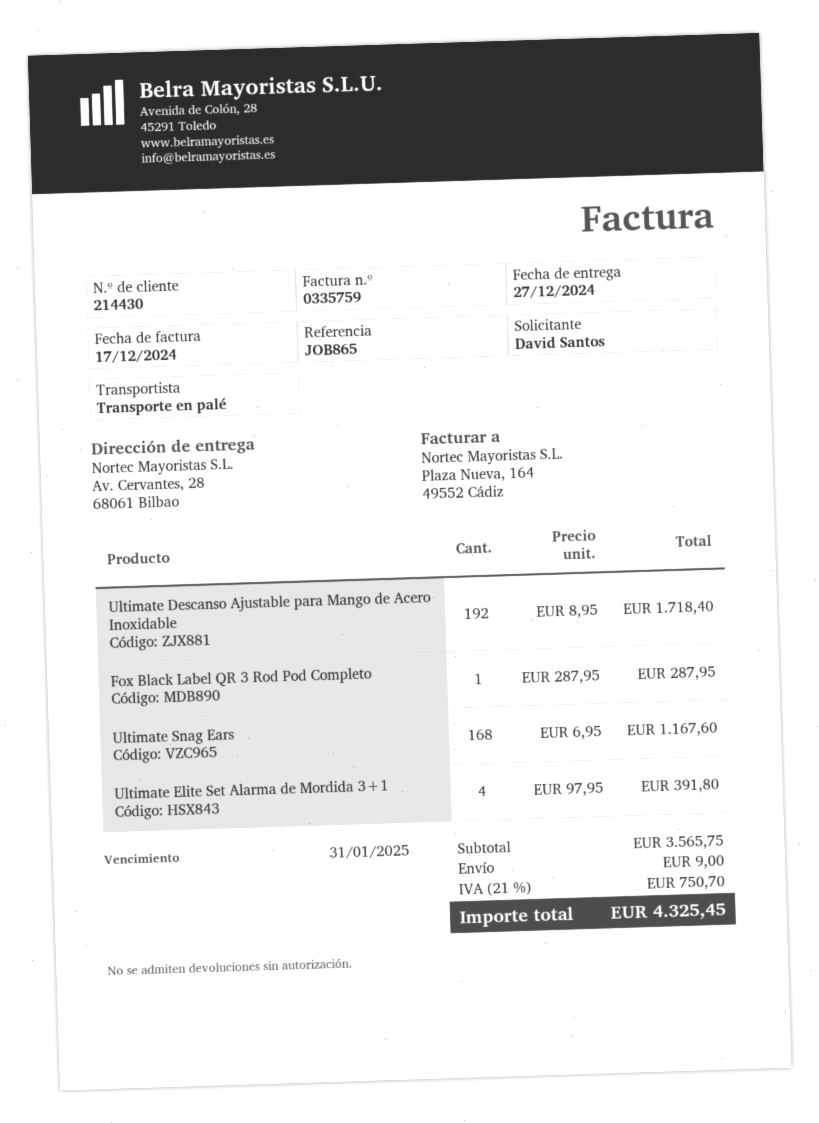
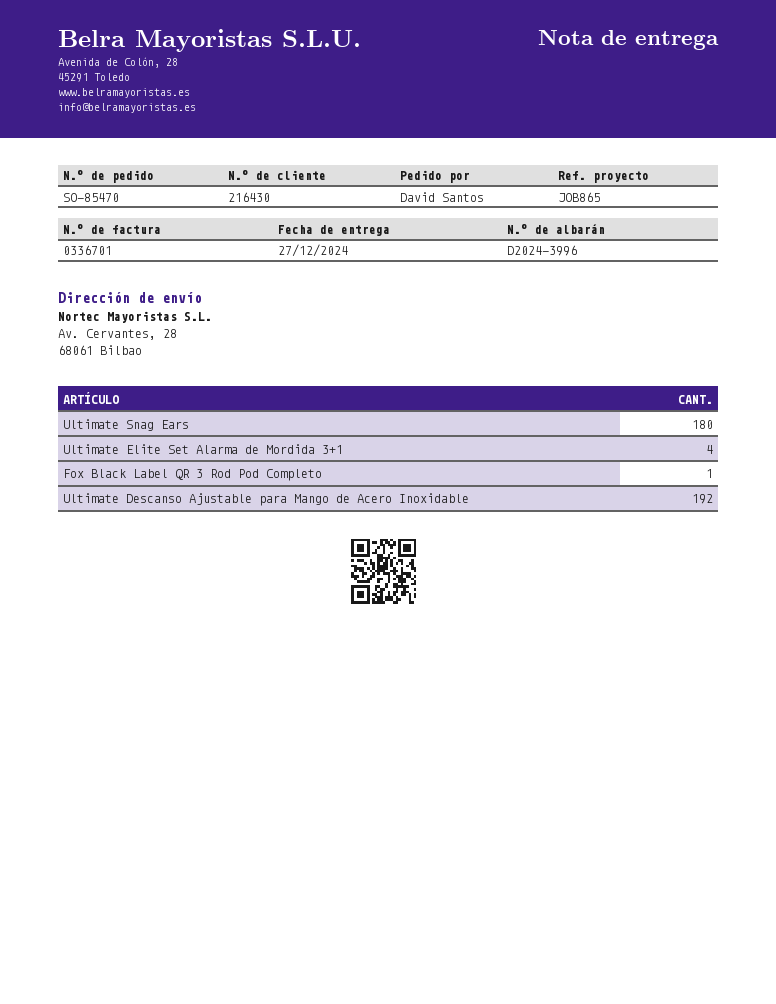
invoice number: 0335759 -> 0336701
customer number: 214430 -> 216430
Ultimate Snag Ears: 168 -> 180

